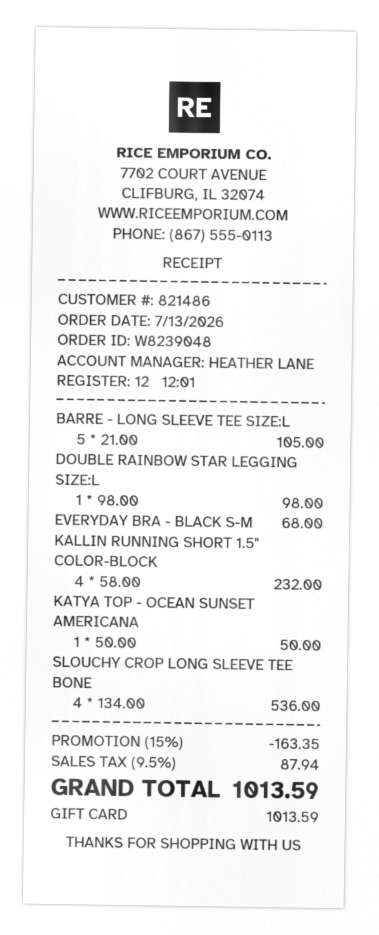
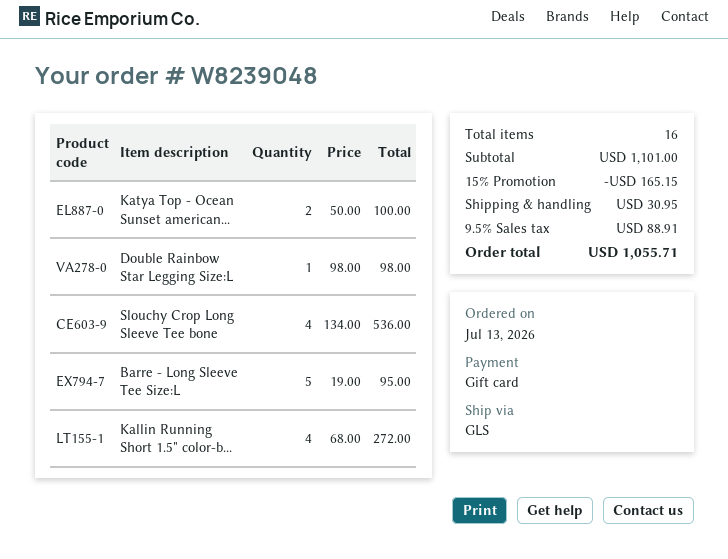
BARRE - LONG SLEEVE TEE SIZE:L: 5 x 21.00 = 105.00 -> 5 x 19.00 = 95.00
EVERYDAY BRA - BLACK S-M: 1 x 68.00 = 68.00 -> none
KALLIN RUNNING SHORT 1.5" COLOR-BLOCK: 4 x 58.00 = 232.00 -> 4 x 68.00 = 272.00
KATYA TOP - OCEAN SUNSET AMERICANA: 1 x 50.00 = 50.00 -> 2 x 50.00 = 100.00
discount: 15% = 163.35 -> 15% = 165.15
shipping: none -> 30.95
tax: 9.5% = 87.94 -> 9.5% = 88.91
total: 1013.59 -> 1055.71

